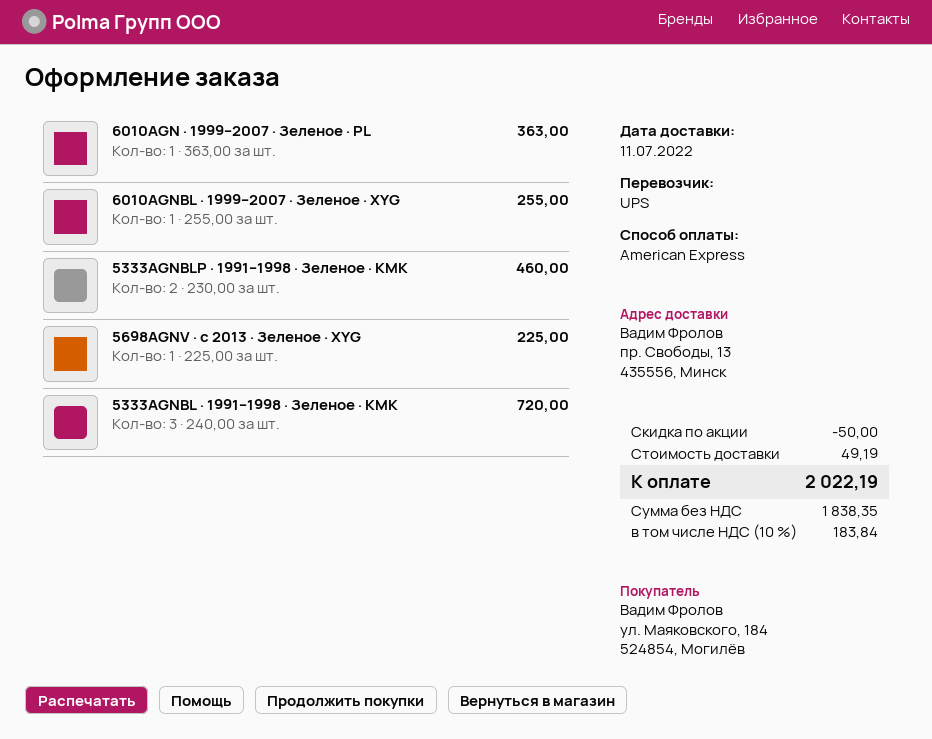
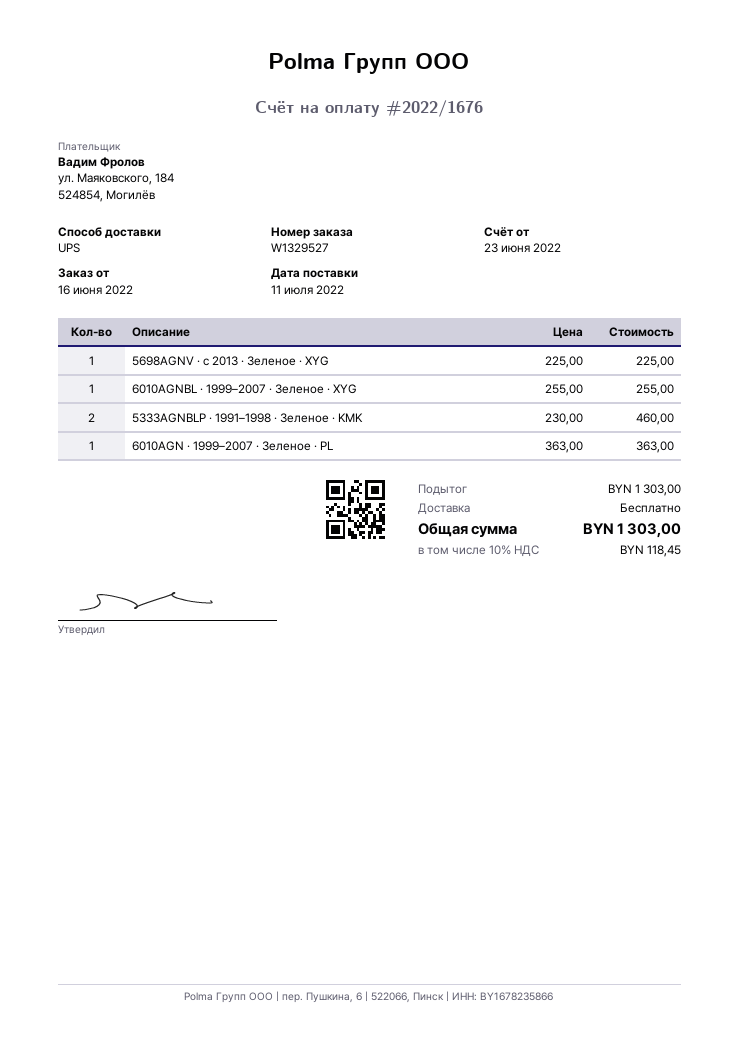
5333AGNBL · 1991–1998 · Зеленое · KMK: 3 x 240.00 = 720.00 -> none
discount: 50.00 -> none
shipping: 49.19 -> 0.00
tax: 10% = 183.84 -> 10% = 118.45
total: 2022.19 -> 1303.00

